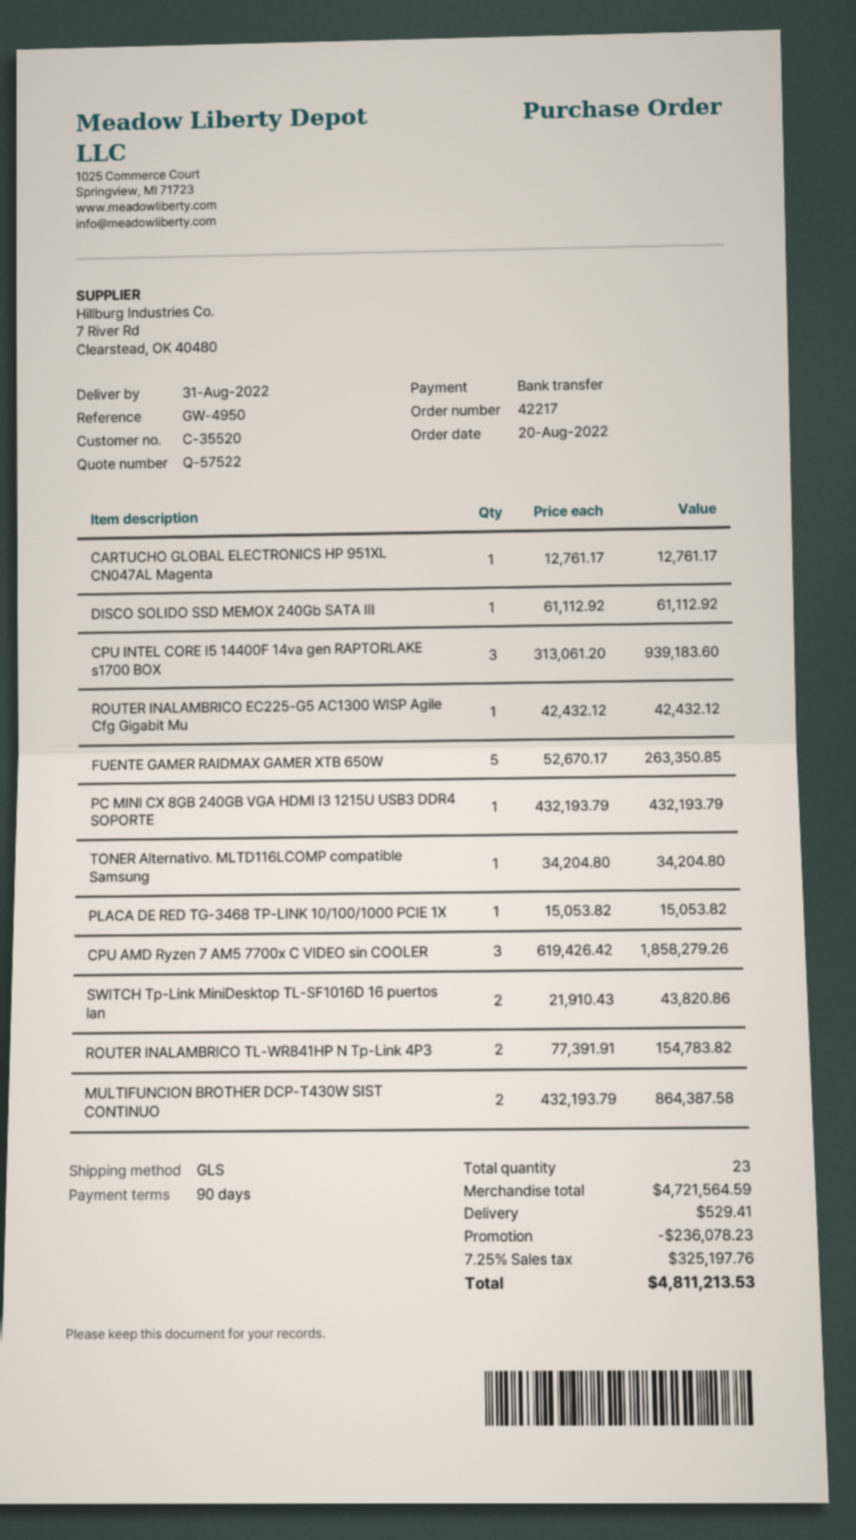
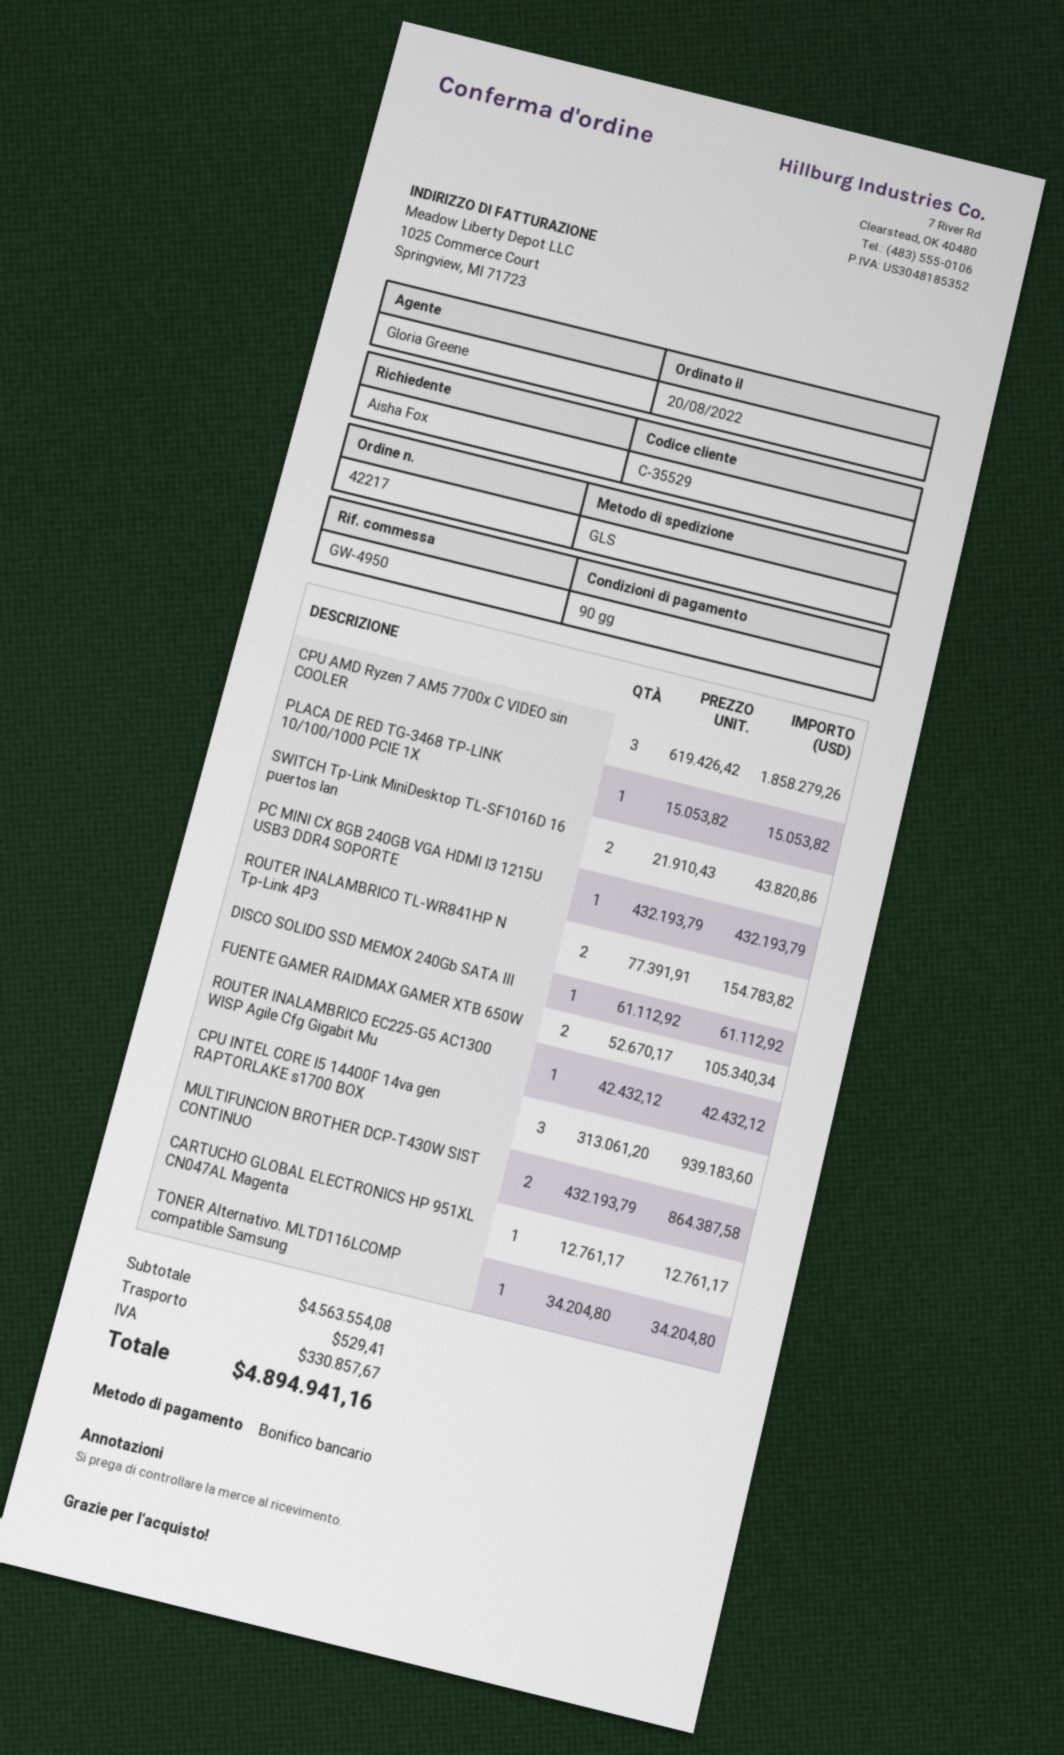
customer number: C-35520 -> C-35529
FUENTE GAMER RAIDMAX GAMER XTB 650W: 5 x 52670.17 = 263350.85 -> 2 x 52670.17 = 105340.34
subtotal: 4721564.59 -> 4563554.08
discount: 236078.23 -> none
tax: 325197.76 -> 330857.67
total: 4811213.53 -> 4894941.16

